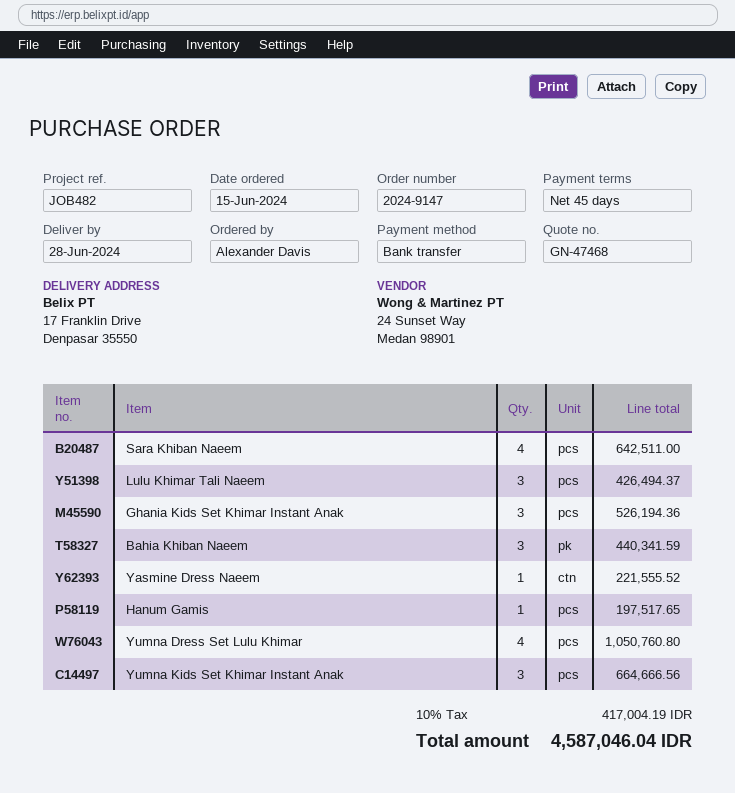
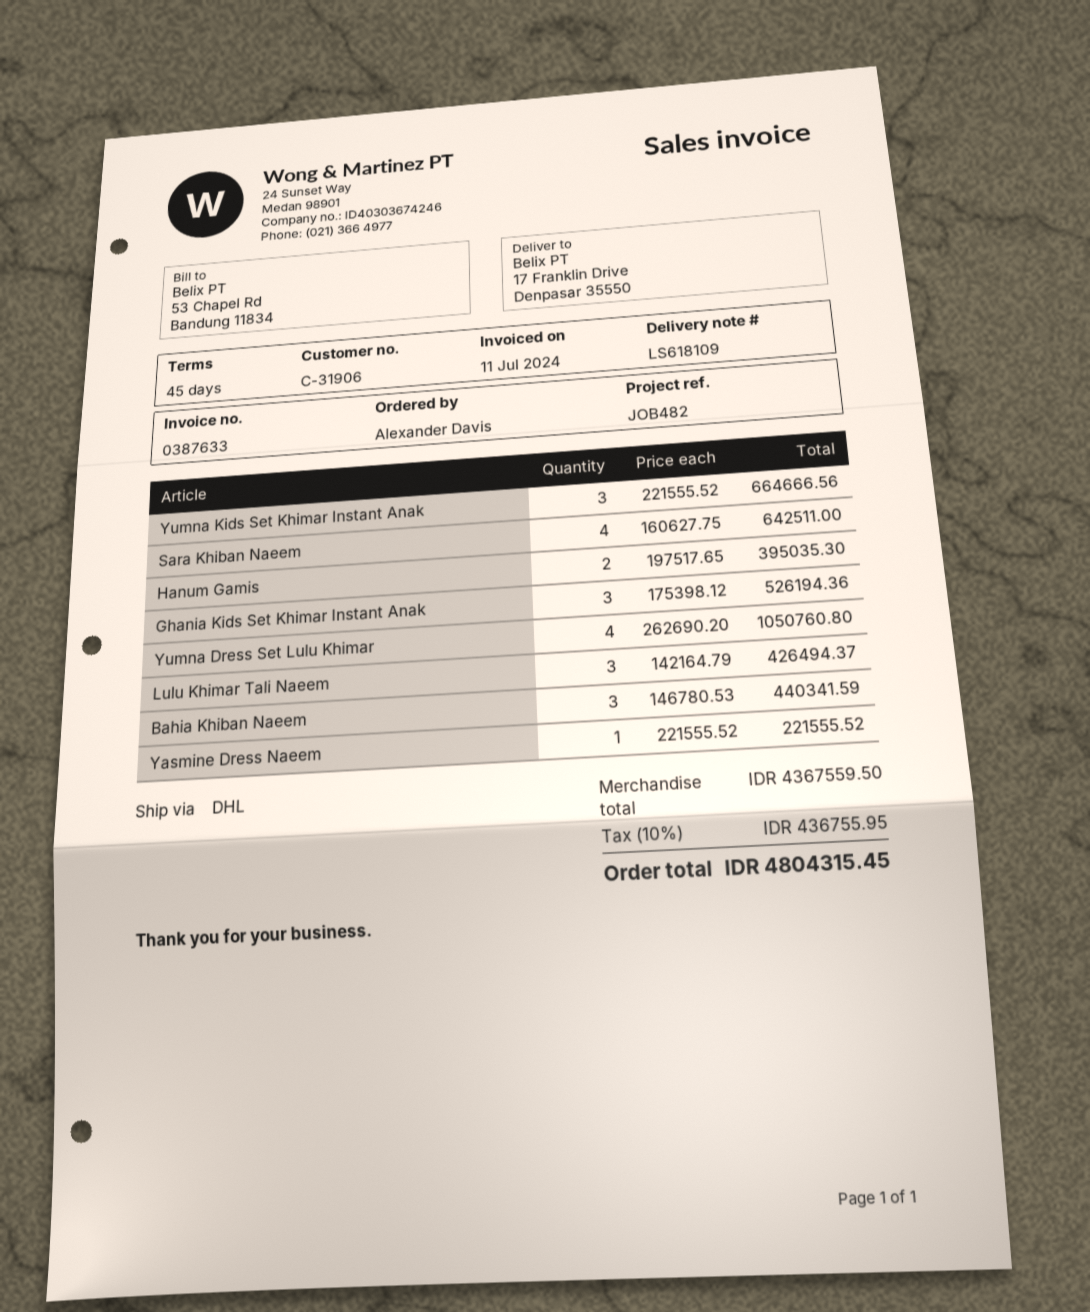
Hanum Gamis: 1 for 197517.65 -> 2 for 395035.30
tax: 10% = 417004.19 -> 10% = 436755.95
total: 4587046.04 -> 4804315.45

